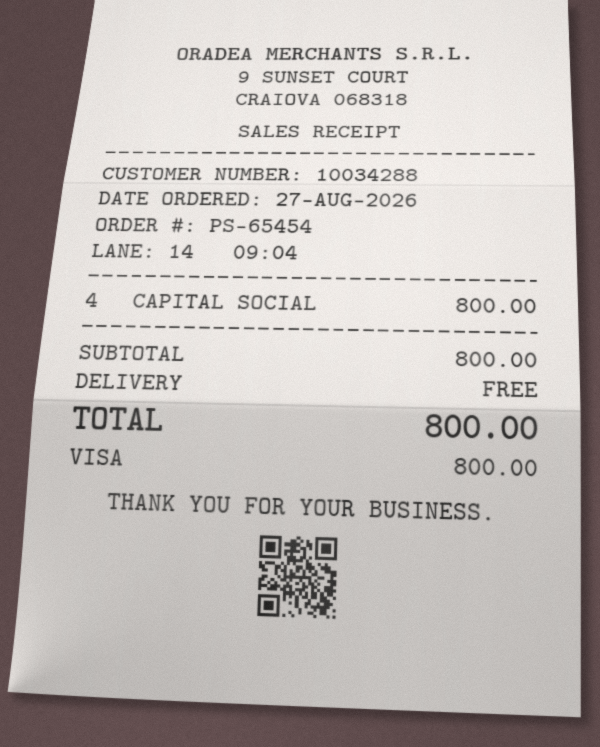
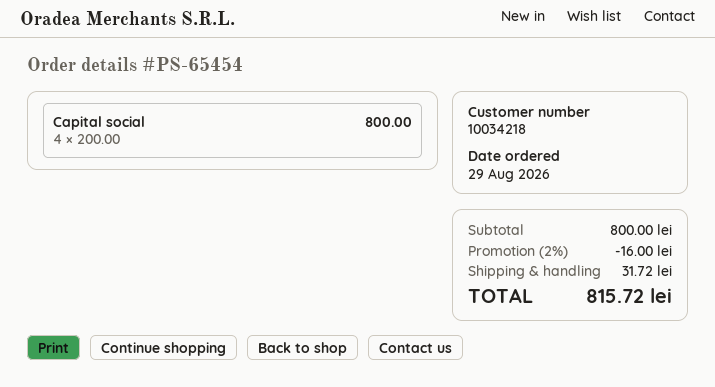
order date: 2026-08-27 -> 2026-08-29
customer number: 10034288 -> 10034218
discount: none -> 2% = 16.00
shipping: 0.00 -> 31.72
total: 800.00 -> 815.72

